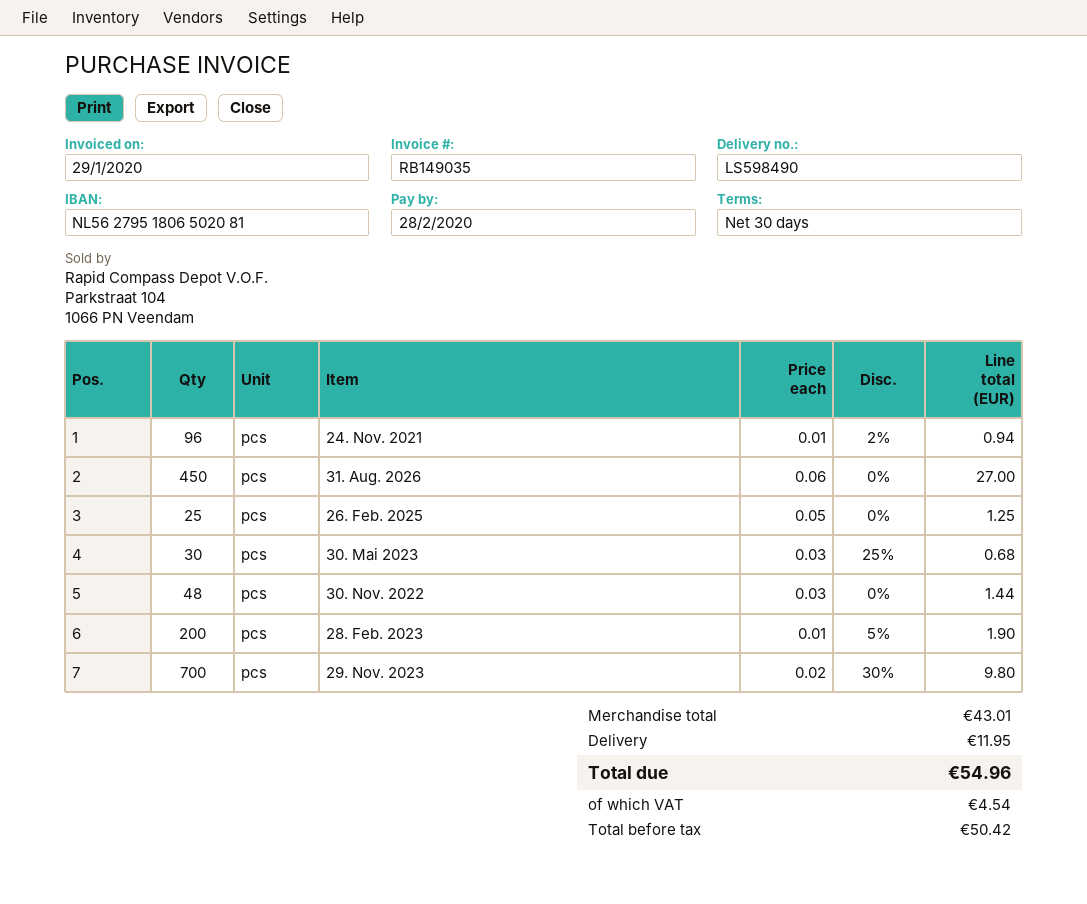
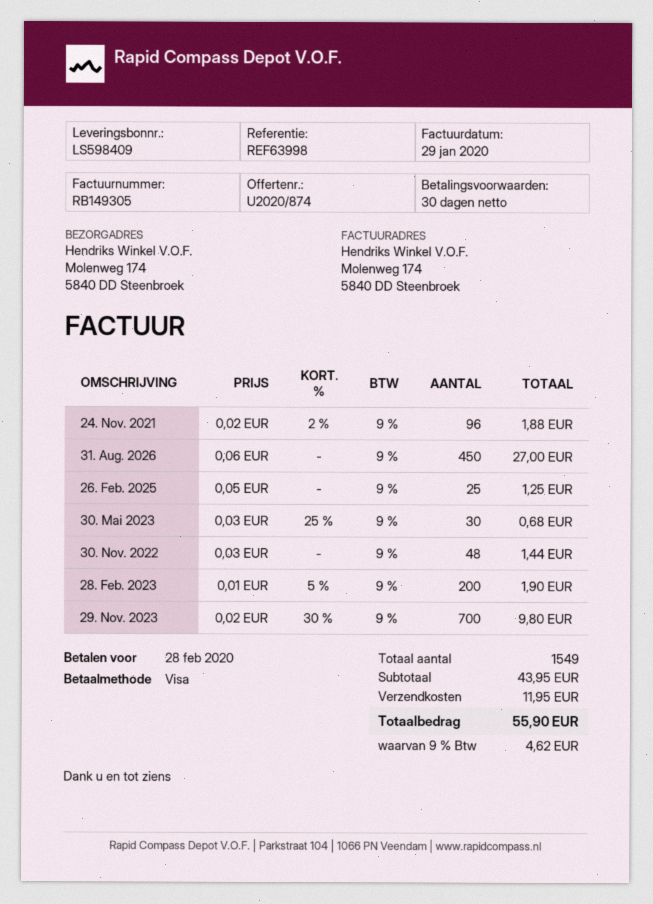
delivery note number: LS598490 -> LS598409
invoice number: RB149035 -> RB149305
24. Nov. 2021: 96 x 0.01 - 2% = 0.94 -> 96 x 0.02 - 2% = 1.88
subtotal: 43.01 -> 43.95
tax: 4.54 -> 4.62
total: 54.96 -> 55.90

